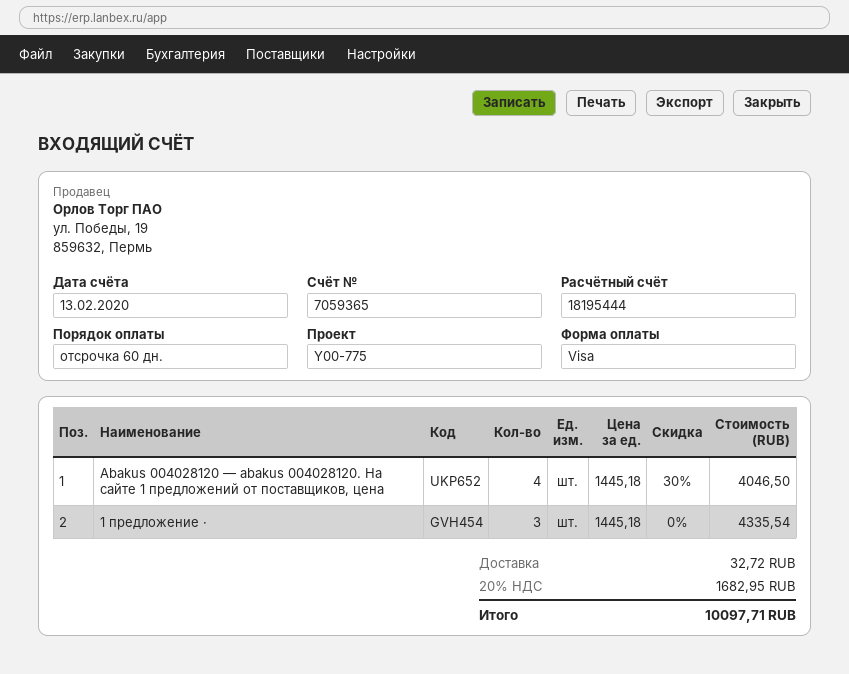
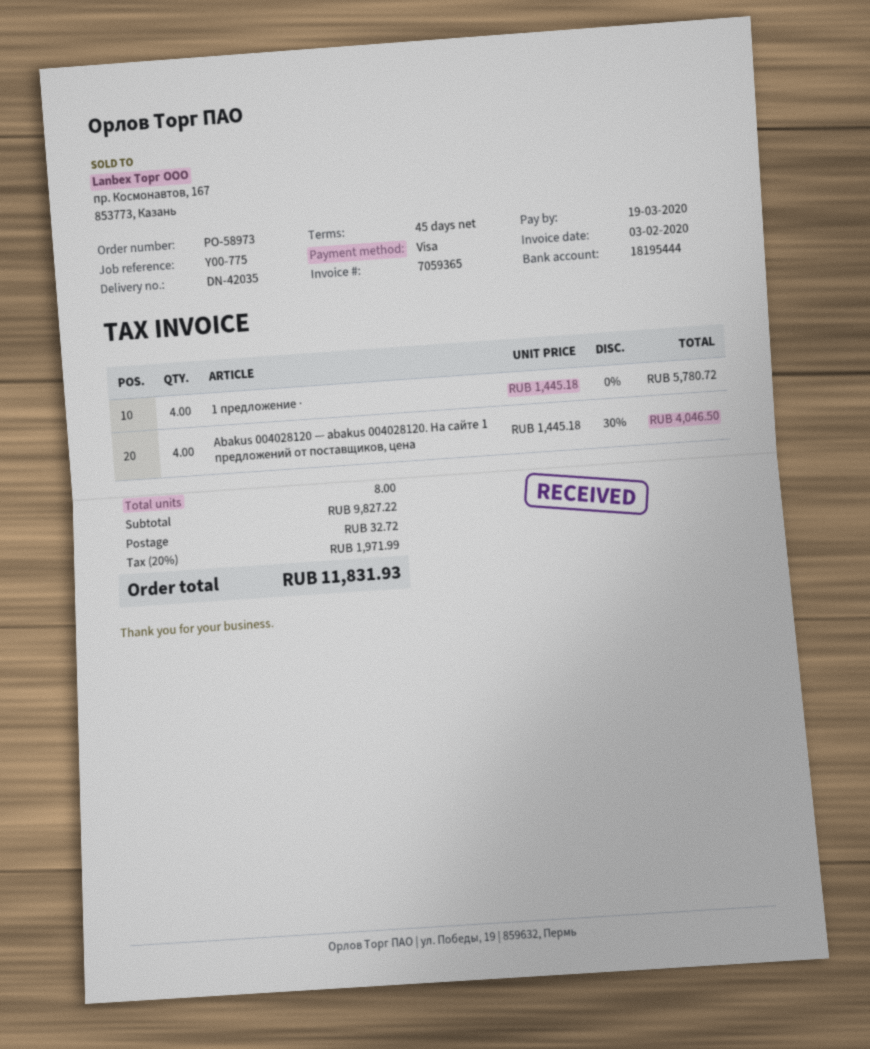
invoice date: 2020-02-13 -> 2020-02-03
payment terms: 60 days -> 45 days
1 предложение ·: 3 x 1445.18 = 4335.54 -> 4 x 1445.18 = 5780.72
tax: 20% = 1682.95 -> 20% = 1971.99
total: 10097.71 -> 11831.93

